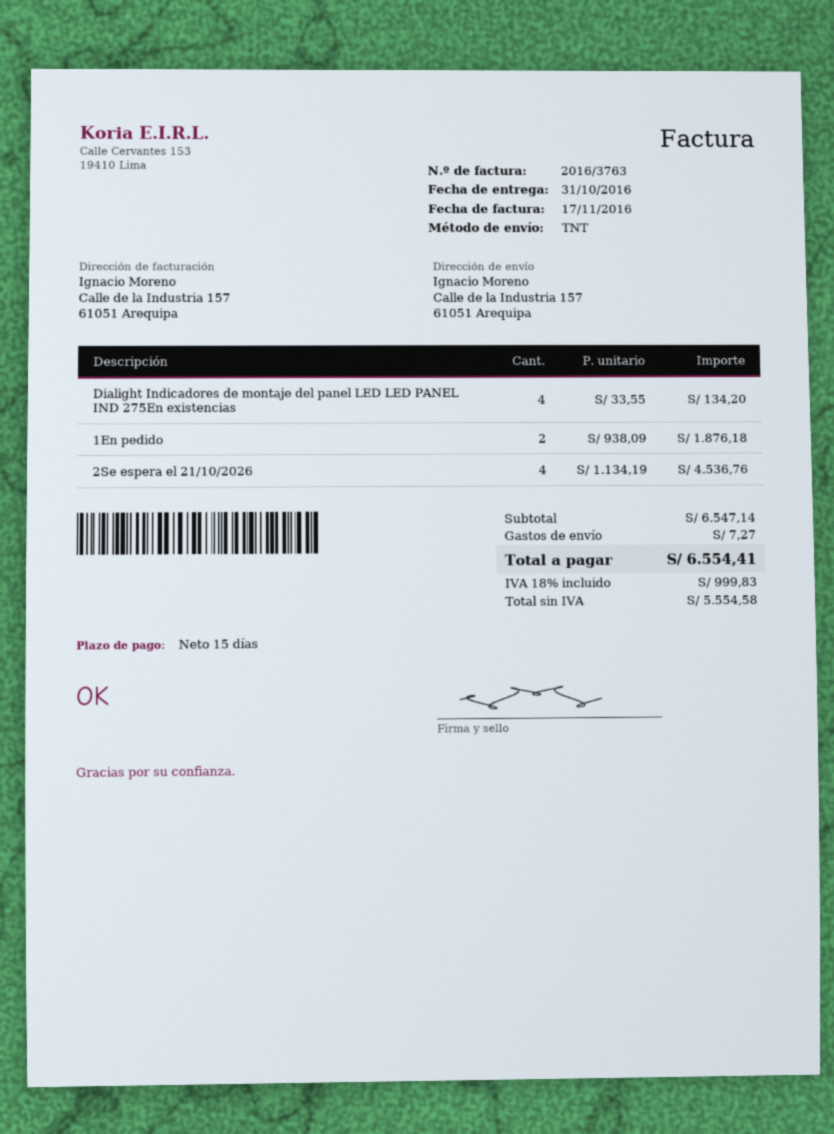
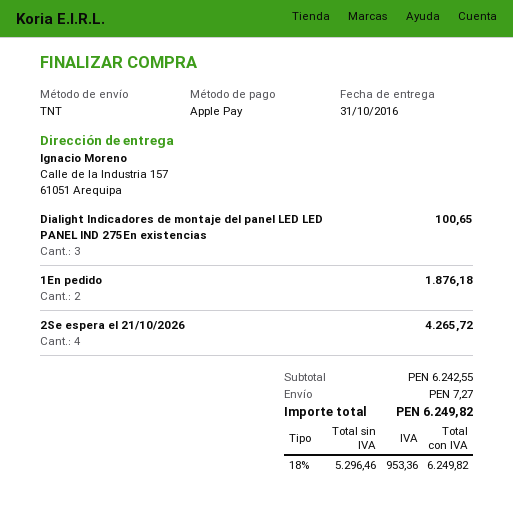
Dialight Indicadores de montaje del panel LED LED PANEL IND 275En existencias: 4 for 134.20 -> 3 for 100.65
2Se espera el 21/10/2026: 4 for 4536.76 -> 4 for 4265.72
subtotal: 6547.14 -> 6242.55
net: 5554.58 -> 5296.46
tax: 18% = 999.83 -> 18% = 953.36
total: 6554.41 -> 6249.82

